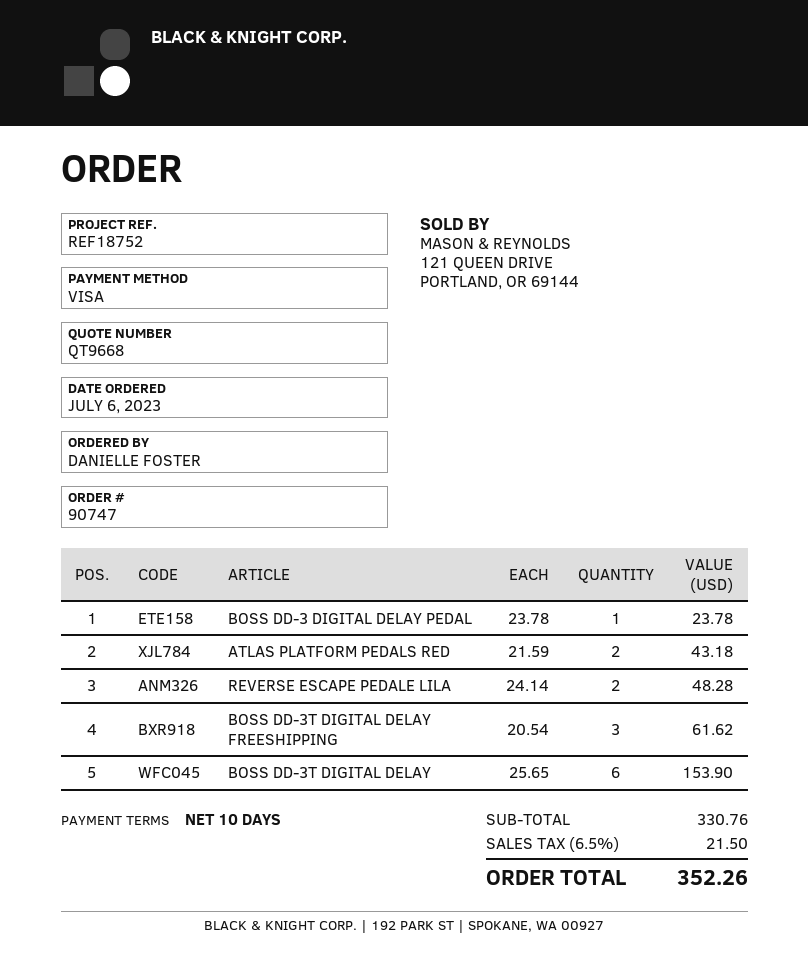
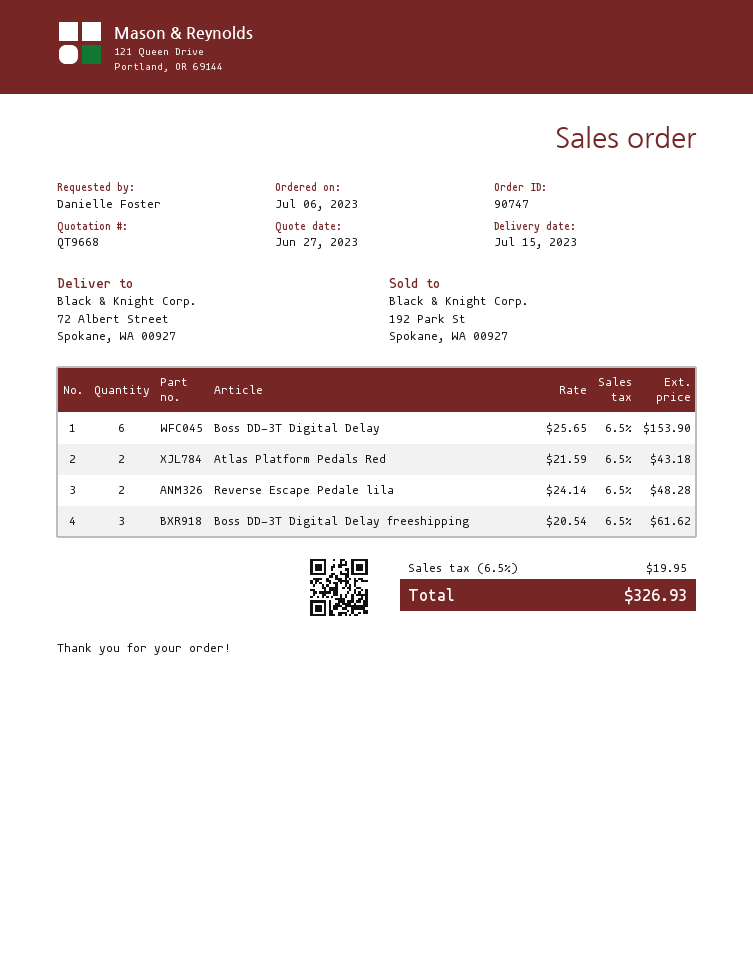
BOSS DD-3 DIGITAL DELAY PEDAL: 1 x 23.78 = 23.78 -> none
tax: 6.5% = 21.50 -> 6.5% = 19.95
total: 352.26 -> 326.93

